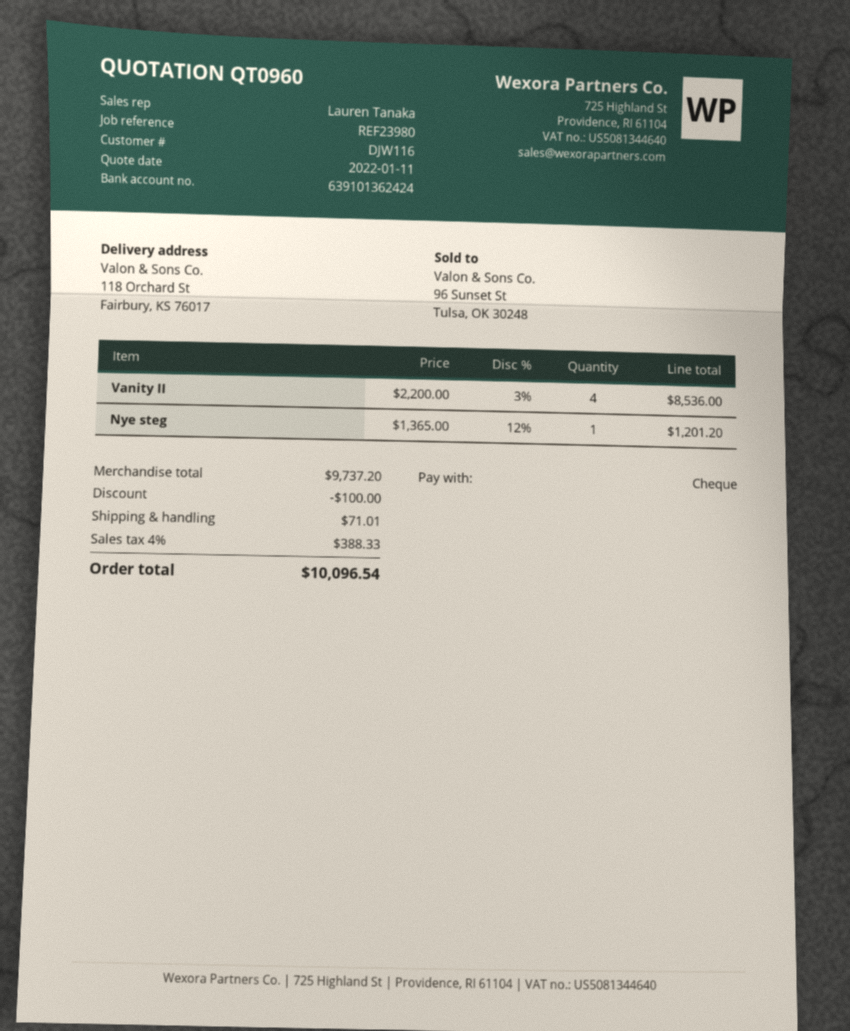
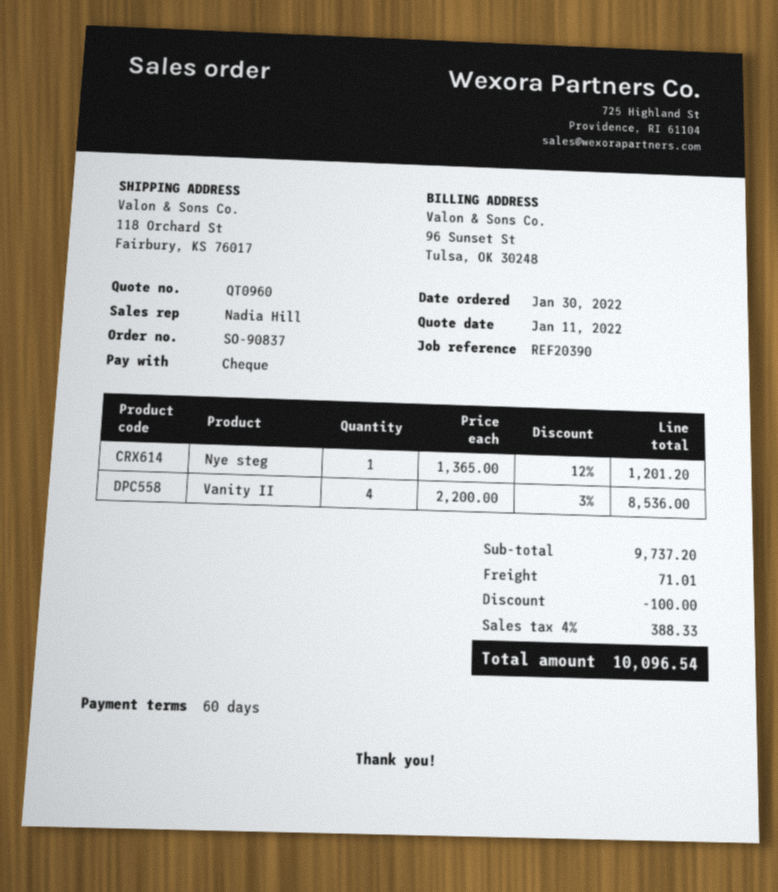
reference: REF23980 -> REF20390
sales rep: Lauren Tanaka -> Nadia Hill

